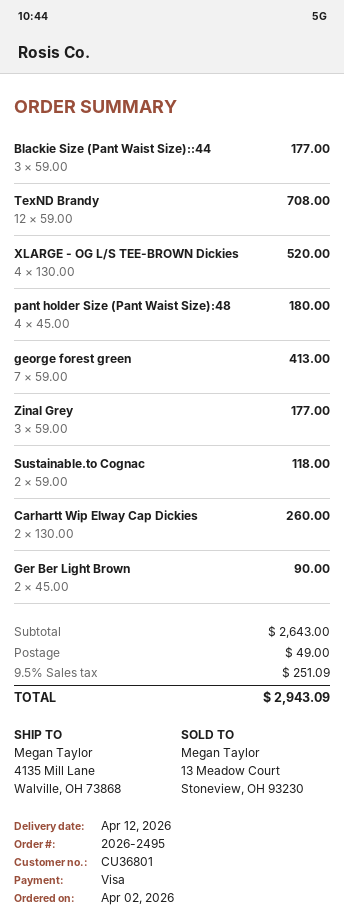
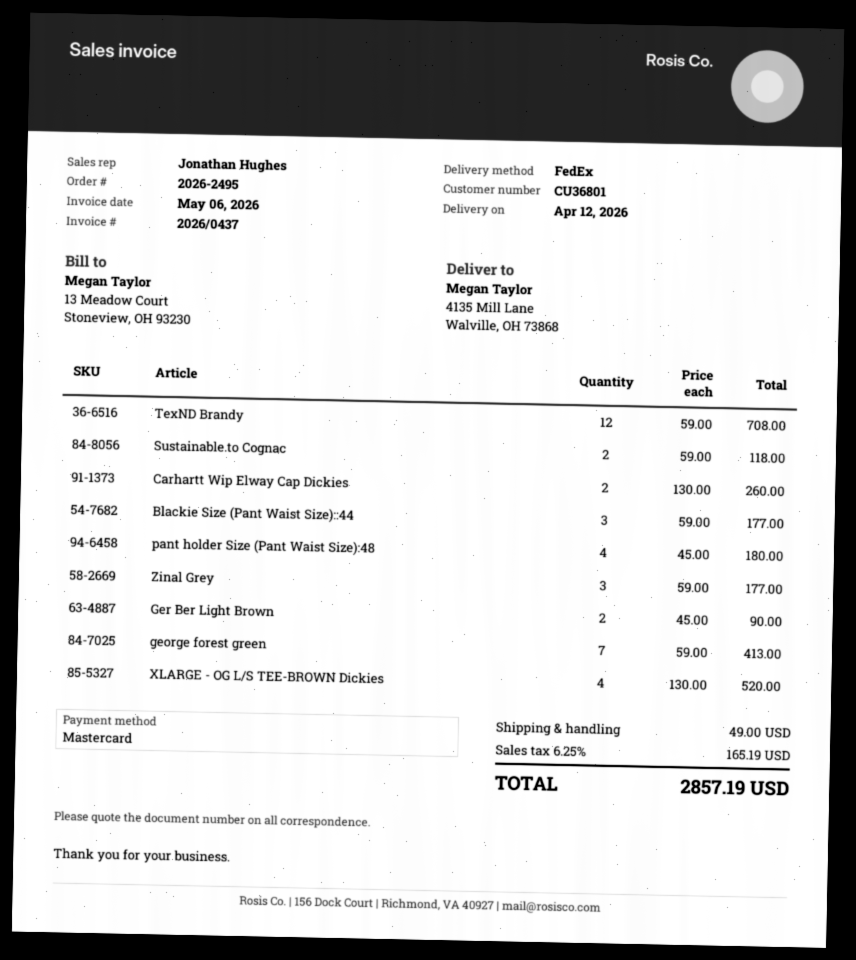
payment method: Visa -> Mastercard
tax: 9.5% = 251.09 -> 6.25% = 165.19
total: 2943.09 -> 2857.19

